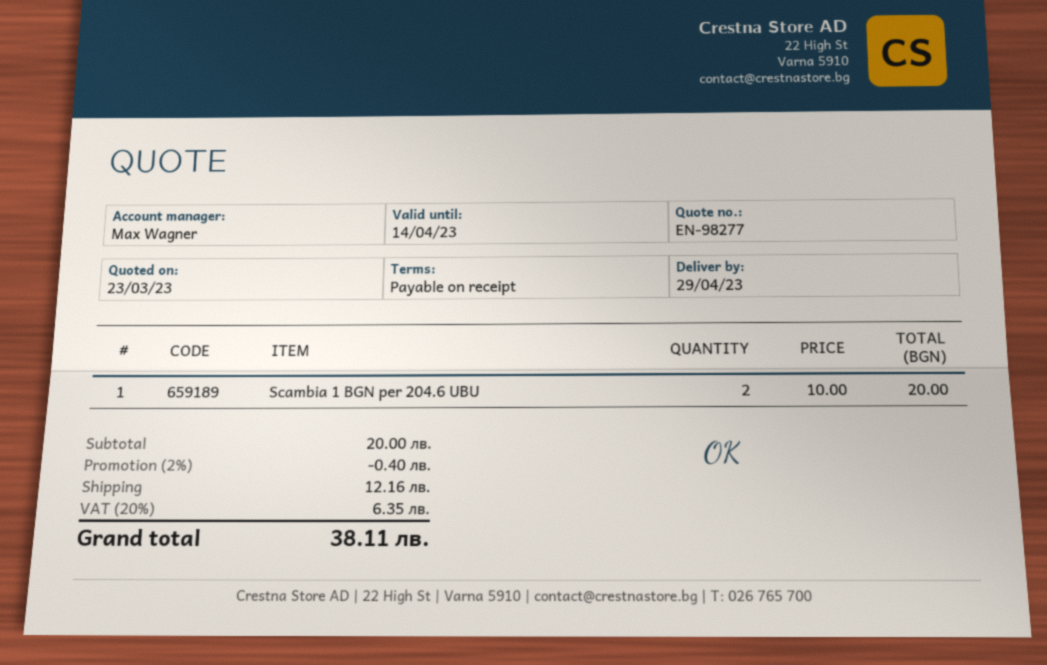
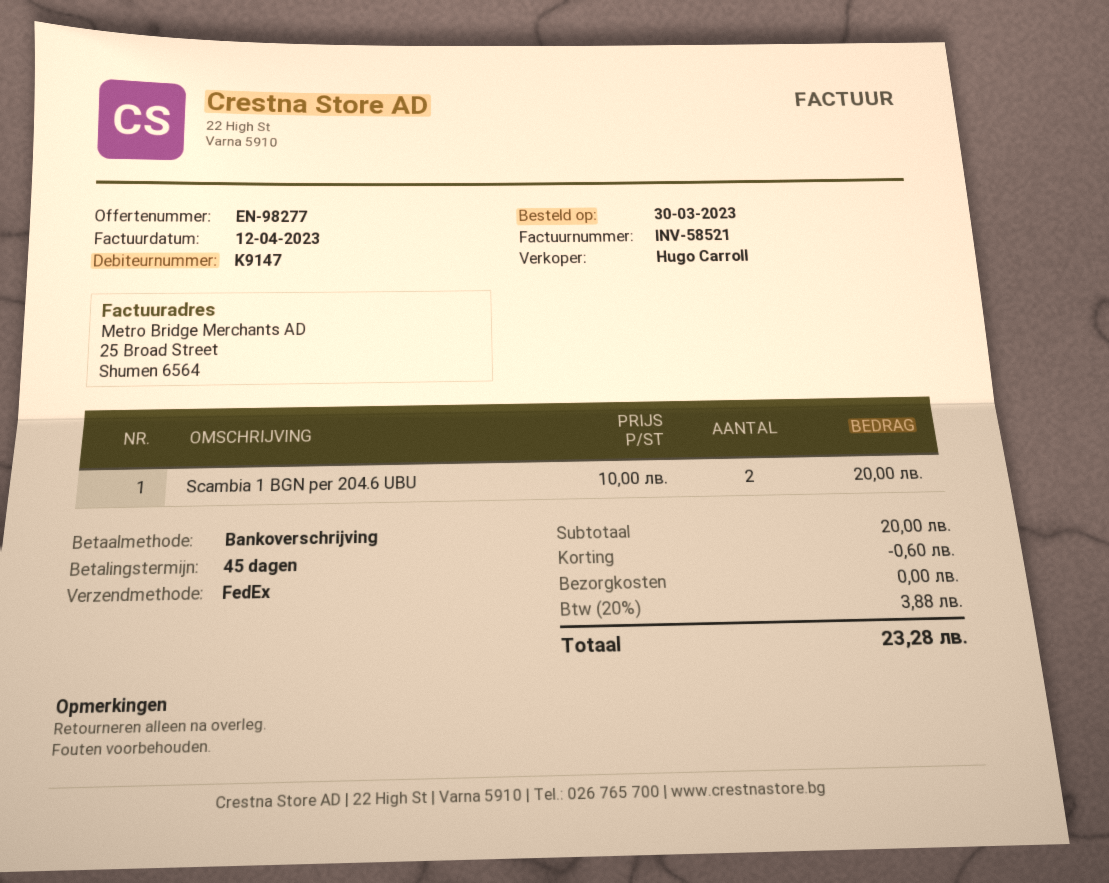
payment terms: on receipt -> 45 days
sales rep: Max Wagner -> Hugo Carroll
discount: 0.40 -> 0.60
shipping: 12.16 -> 0.00
tax: 20% = 6.35 -> 20% = 3.88
total: 38.11 -> 23.28

